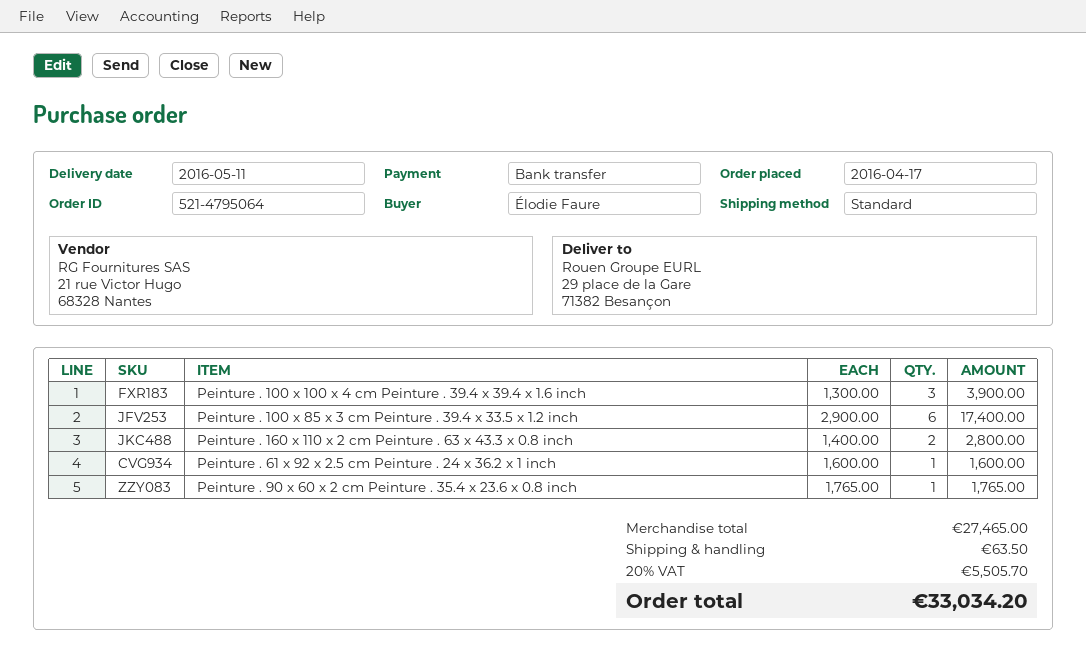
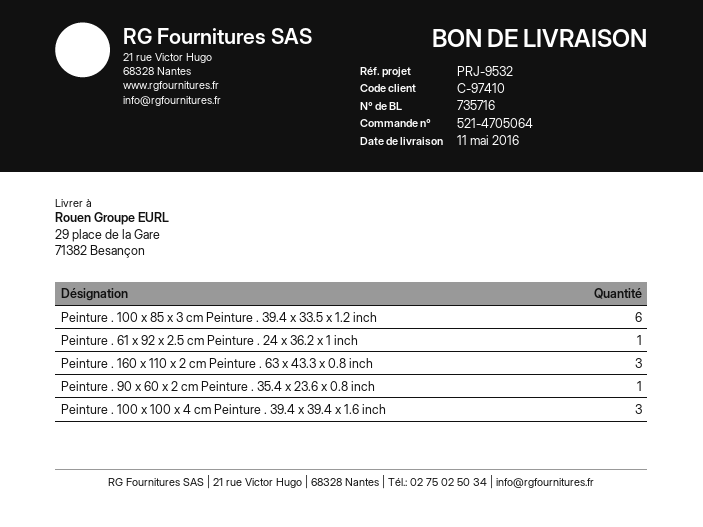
order number: 521-4795064 -> 521-4705064
Peinture . 160 x 110 x 2 cm Peinture . 63 x 43.3 x 0.8 inch: 2 -> 3

